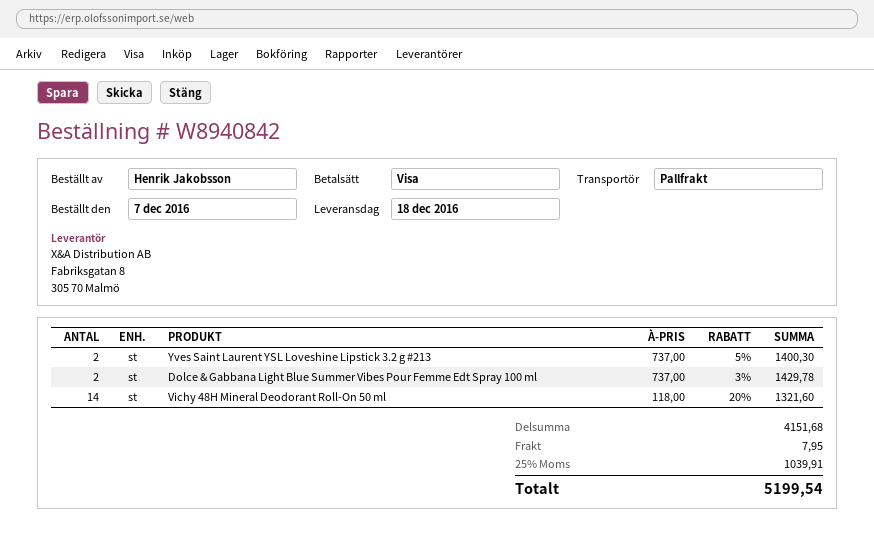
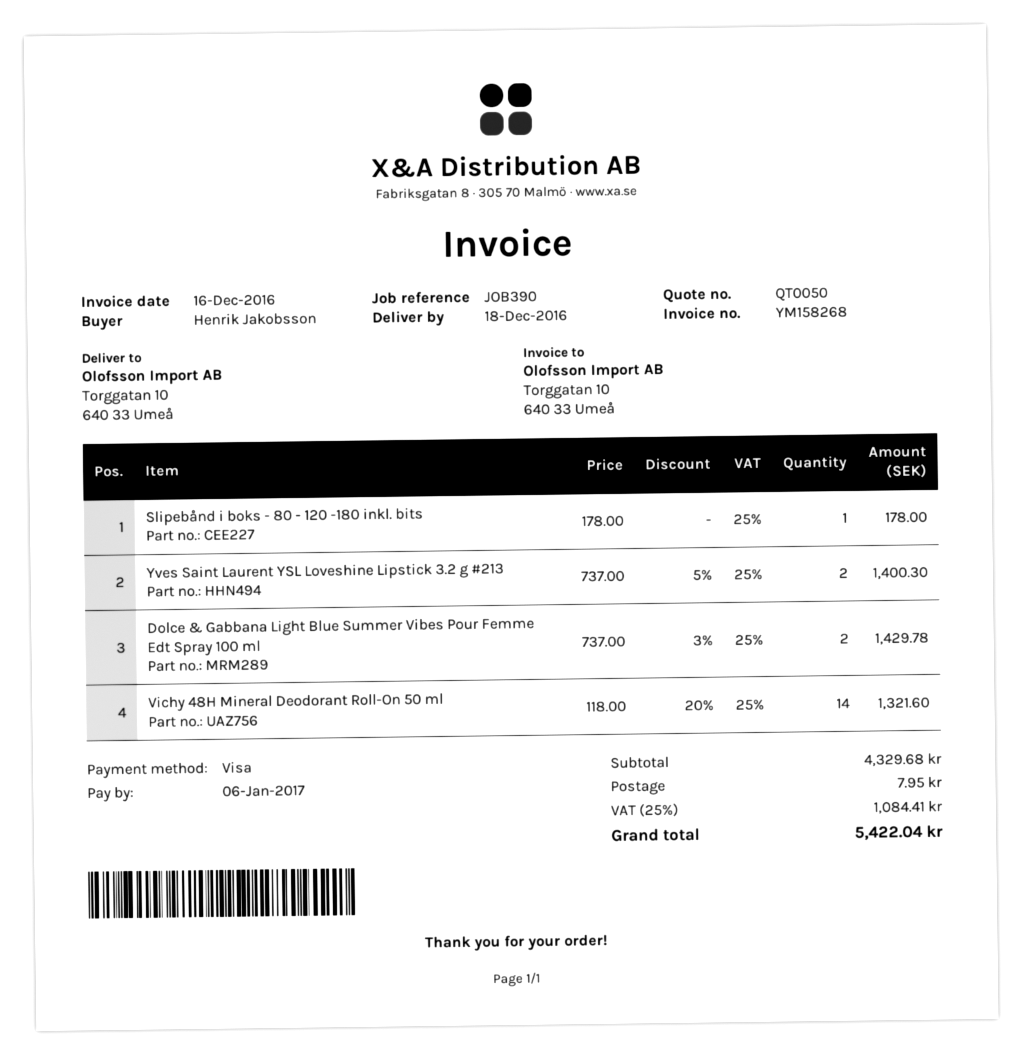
Slipebånd i boks - 80 - 120 -180 inkl. bits: none -> 1 x 178.00 = 178.00
subtotal: 4151.68 -> 4329.68
tax: 25% = 1039.91 -> 25% = 1084.41
total: 5199.54 -> 5422.04

